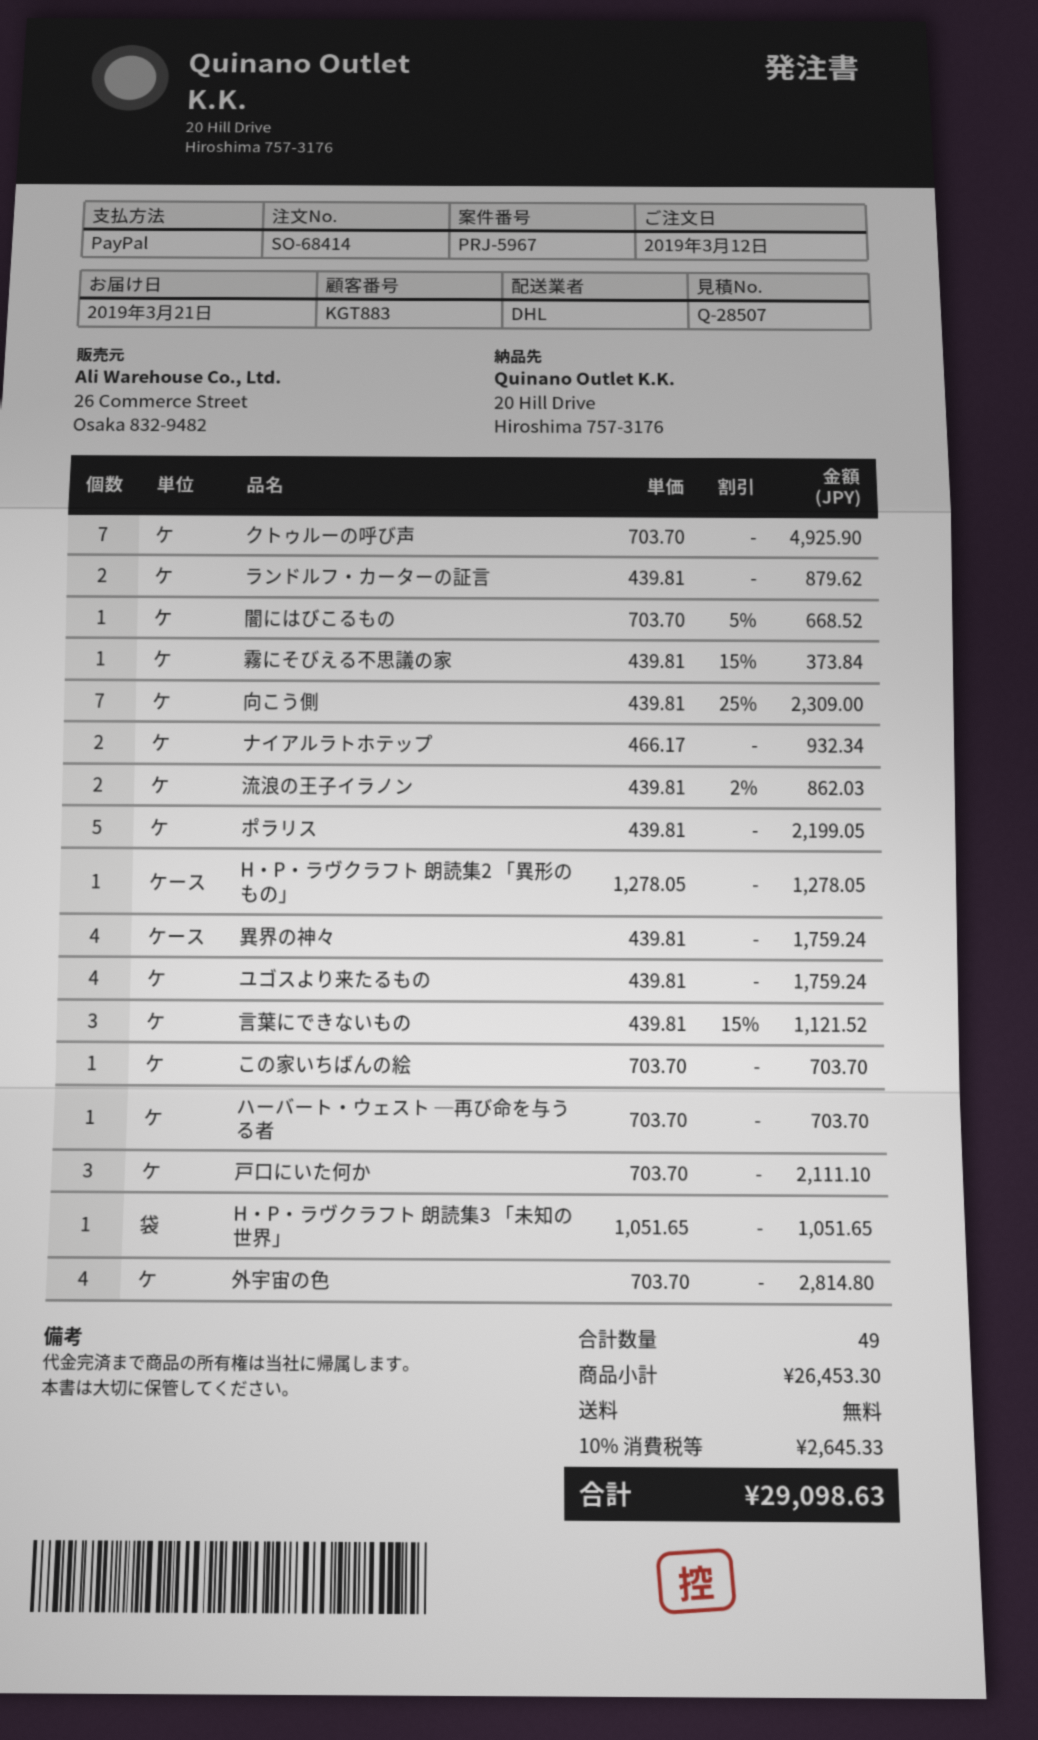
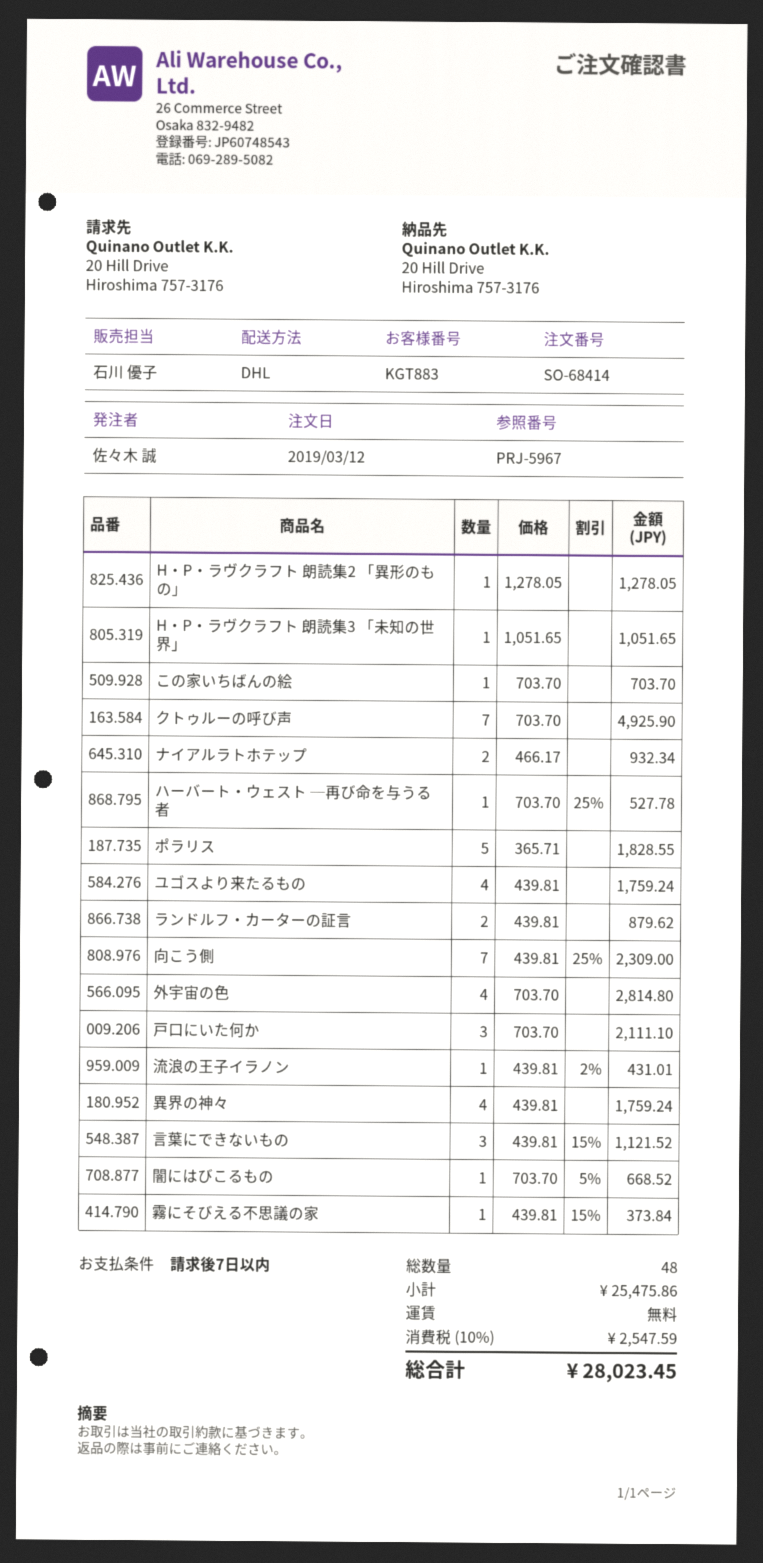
流浪の王子イラノン: 2 x 439.81 - 2% = 862.03 -> 1 x 439.81 - 2% = 431.01
ポラリス: 5 x 439.81 = 2199.05 -> 5 x 365.71 = 1828.55
ハーバート・ウェスト ─再び命を与うる者: 1 x 703.70 = 703.70 -> 1 x 703.70 - 25% = 527.78
total quantity: 49 -> 48
subtotal: 26453.30 -> 25475.86
tax: 10% = 2645.33 -> 10% = 2547.59
total: 29098.63 -> 28023.45

